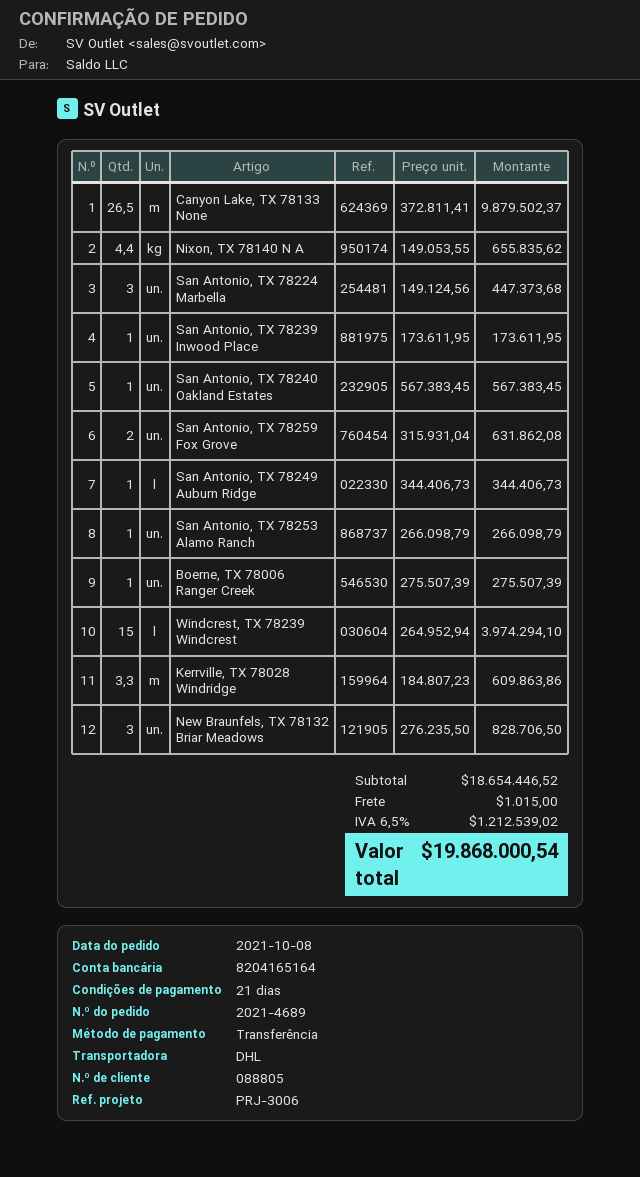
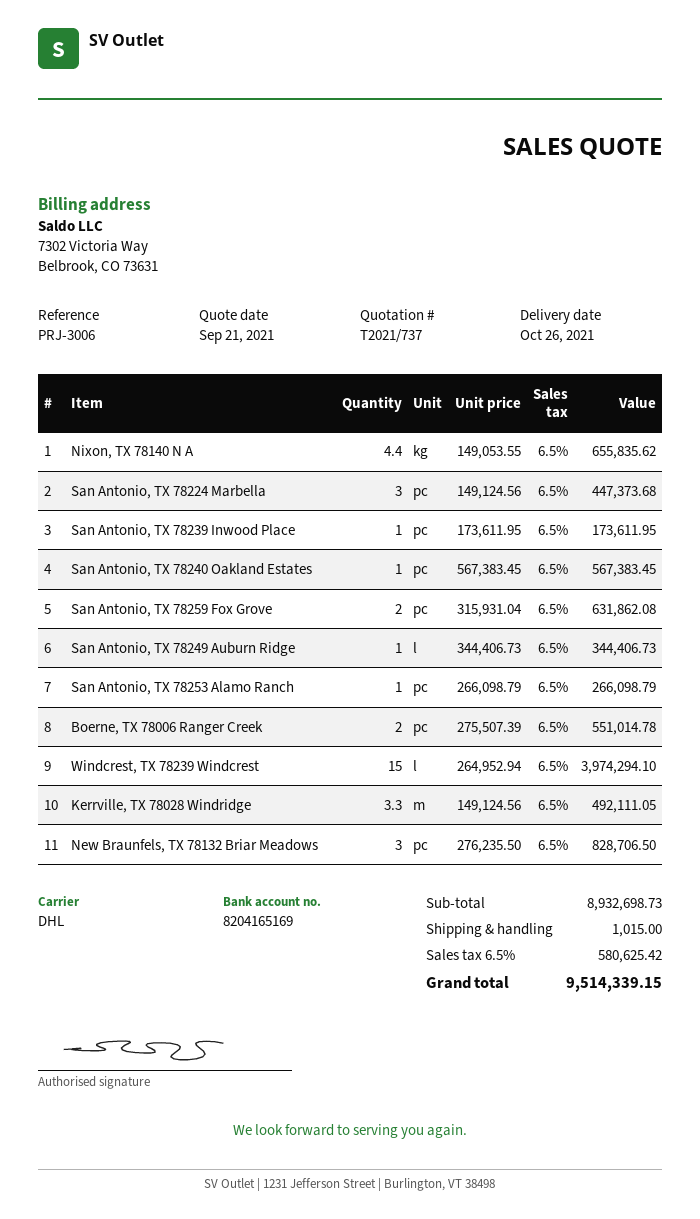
bank account: 8204165164 -> 8204165169
Canyon Lake, TX 78133 None: 26.5 x 372811.41 = 9879502.37 -> none
Boerne, TX 78006 Ranger Creek: 1 x 275507.39 = 275507.39 -> 2 x 275507.39 = 551014.78
Kerrville, TX 78028 Windridge: 3.3 x 184807.23 = 609863.86 -> 3.3 x 149124.56 = 492111.05
subtotal: 18654446.52 -> 8932698.73
tax: 6.5% = 1212539.02 -> 6.5% = 580625.42
total: 19868000.54 -> 9514339.15

